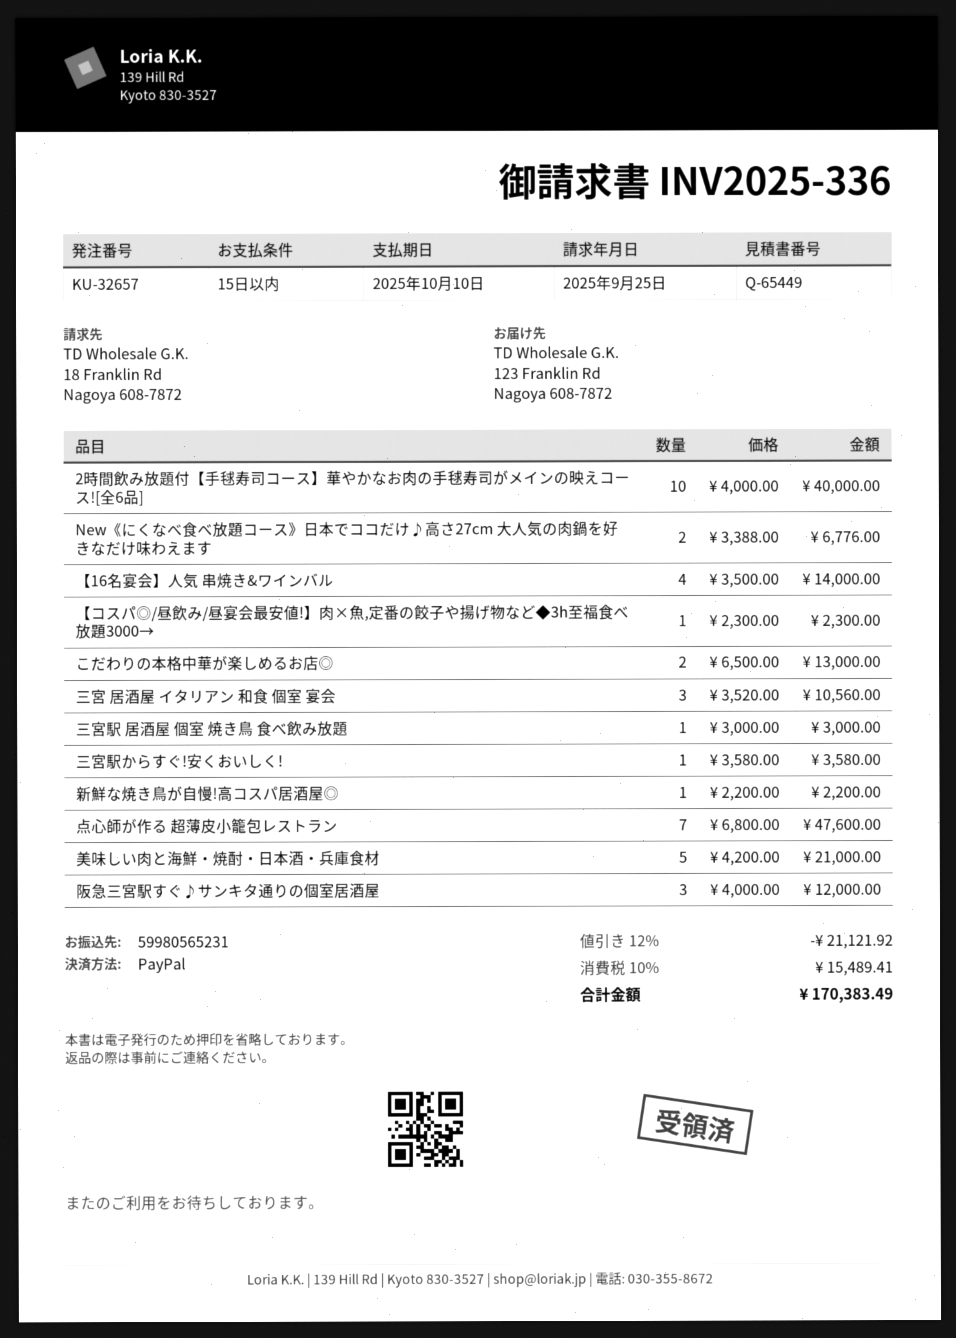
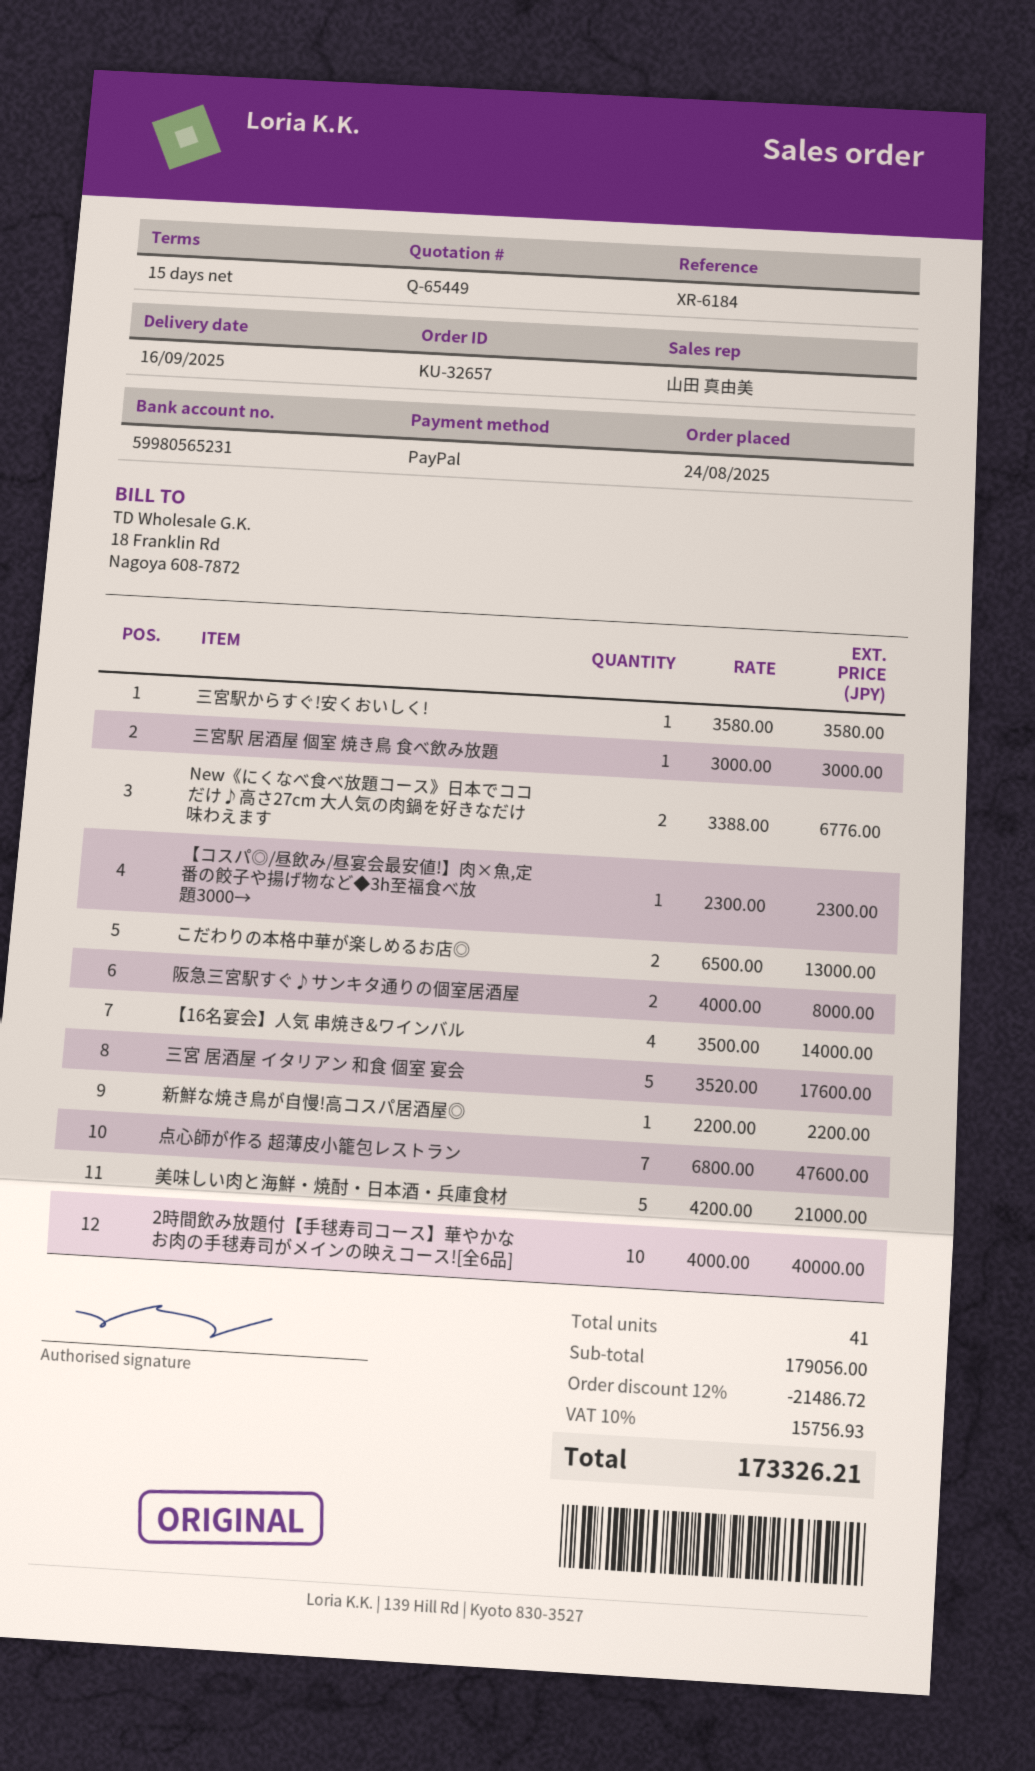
三宮 居酒屋 イタリアン 和食 個室 宴会: 3 x 3520.00 = 10560.00 -> 5 x 3520.00 = 17600.00
阪急三宮駅すぐ♪サンキタ通りの個室居酒屋: 3 x 4000.00 = 12000.00 -> 2 x 4000.00 = 8000.00
discount: 12% = 21121.92 -> 12% = 21486.72
tax: 10% = 15489.41 -> 10% = 15756.93
total: 170383.49 -> 173326.21

